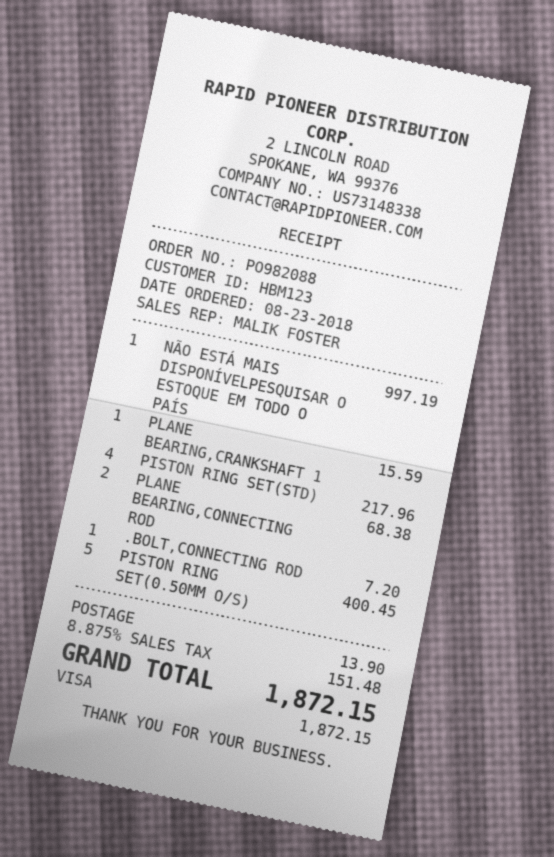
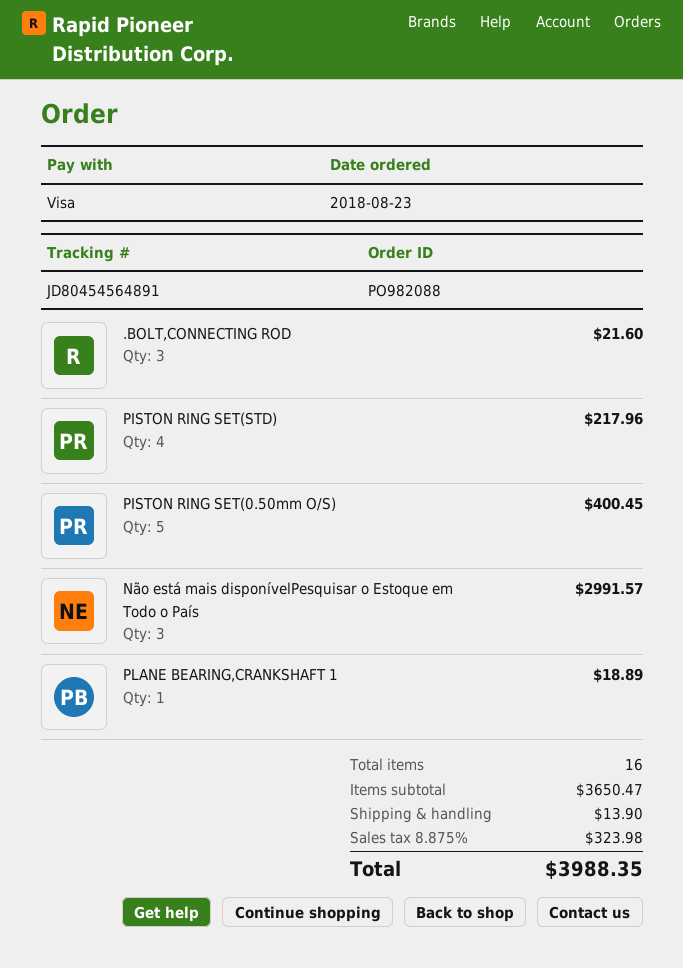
NÃO ESTÁ MAIS DISPONÍVELPESQUISAR O ESTOQUE EM TODO O PAÍS: 1 for 997.19 -> 3 for 2991.57
PLANE BEARING,CRANKSHAFT 1: 1 for 15.59 -> 1 for 18.89
PLANE BEARING,CONNECTING ROD: 2 for 68.38 -> none
.BOLT,CONNECTING ROD: 1 for 7.20 -> 3 for 21.60
tax: 8.875% = 151.48 -> 8.875% = 323.98
total: 1872.15 -> 3988.35

